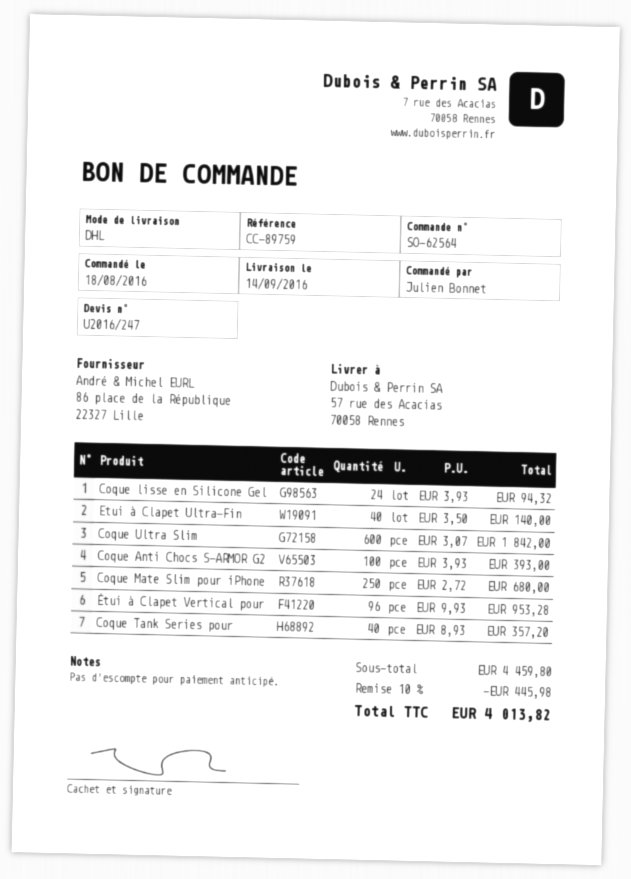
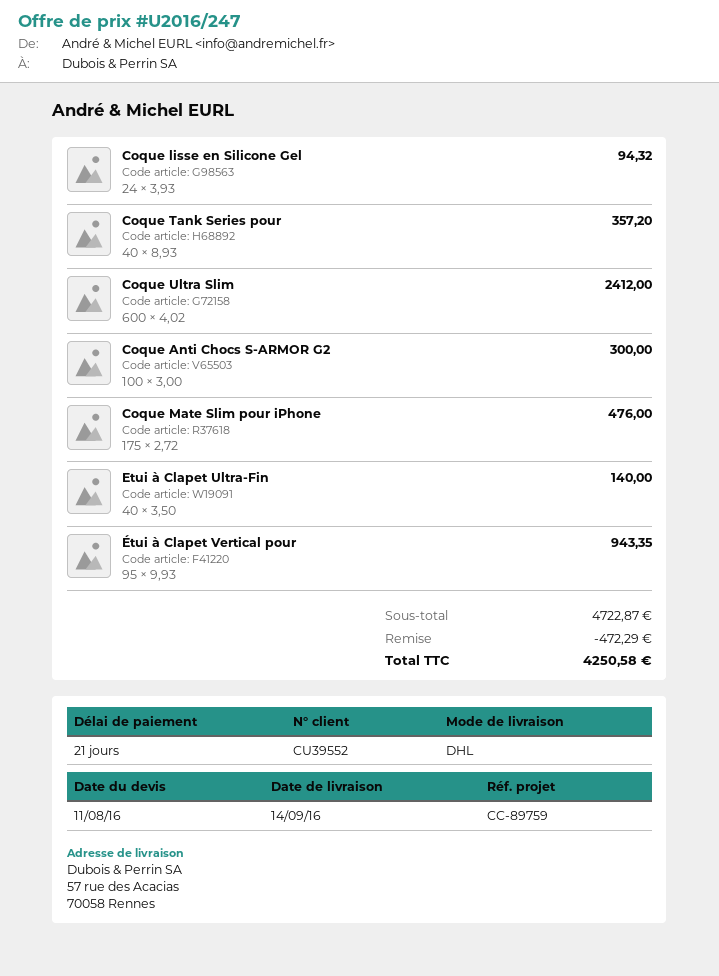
Coque Ultra Slim: 600 x 3.07 = 1842.00 -> 600 x 4.02 = 2412.00
Coque Anti Chocs S-ARMOR G2: 100 x 3.93 = 393.00 -> 100 x 3.00 = 300.00
Coque Mate Slim pour iPhone: 250 x 2.72 = 680.00 -> 175 x 2.72 = 476.00
Étui à Clapet Vertical pour: 96 x 9.93 = 953.28 -> 95 x 9.93 = 943.35
subtotal: 4459.80 -> 4722.87
discount: 445.98 -> 472.29
total: 4013.82 -> 4250.58

